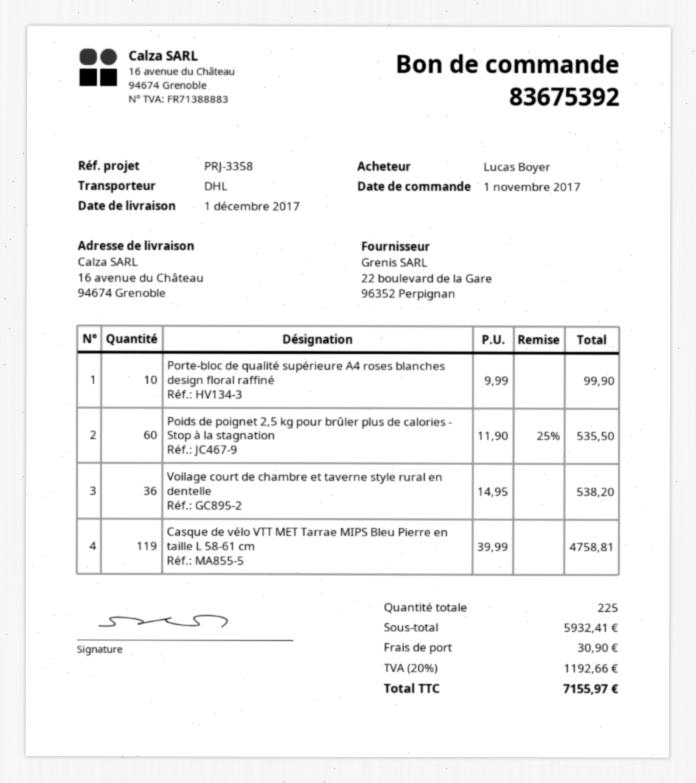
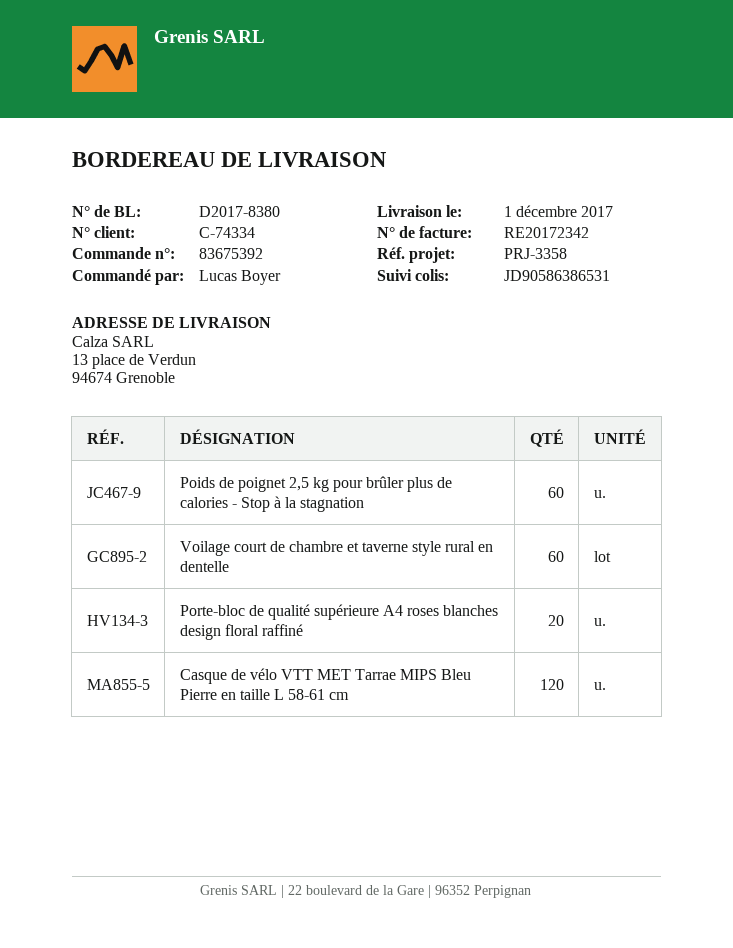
ship to: 16 avenue du Château, 94674 Grenoble -> 13 place de Verdun, 94674 Grenoble
Porte-bloc de qualité supérieure A4 roses blanches design floral raffiné: 10 -> 20
Voilage court de chambre et taverne style rural en dentelle: 36 -> 60
Casque de vélo VTT MET Tarrae MIPS Bleu Pierre en taille L 58-61 cm: 119 -> 120

